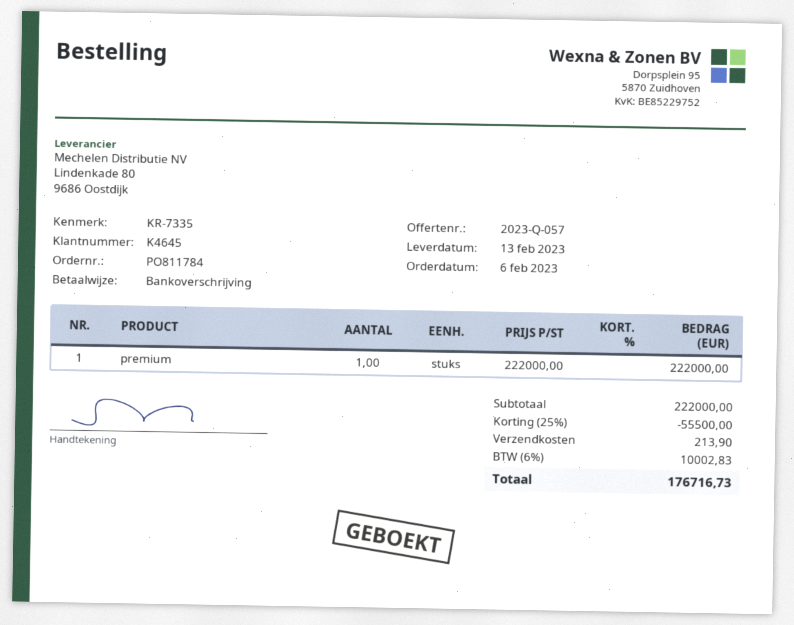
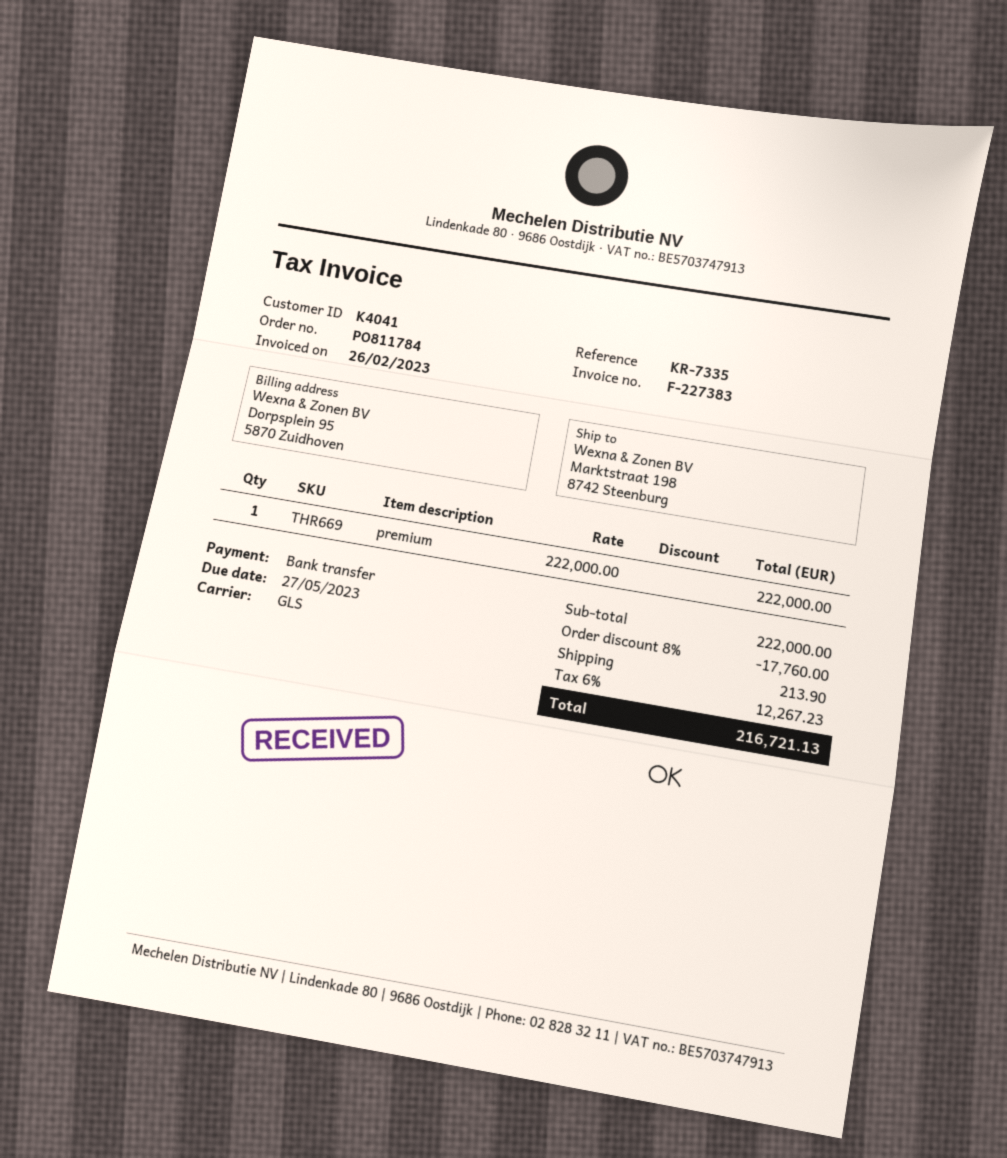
customer number: K4645 -> K4041
discount: 25% = 55500.00 -> 8% = 17760.00
tax: 6% = 10002.83 -> 6% = 12267.23
total: 176716.73 -> 216721.13

